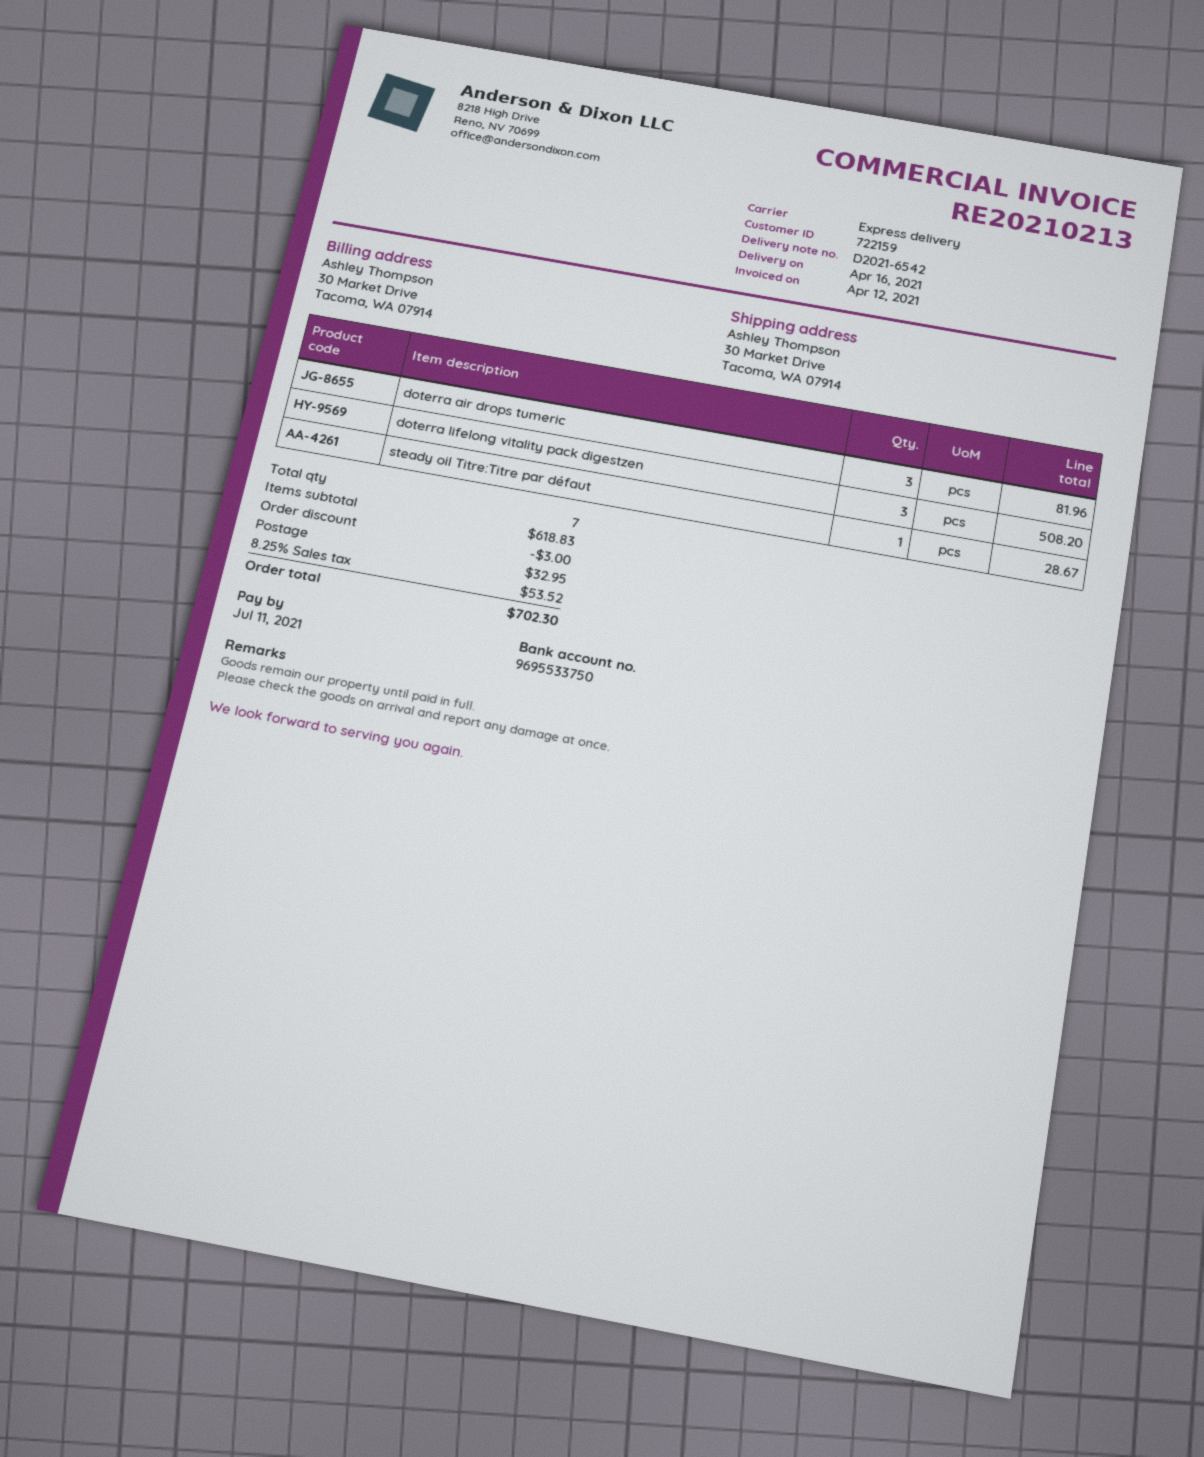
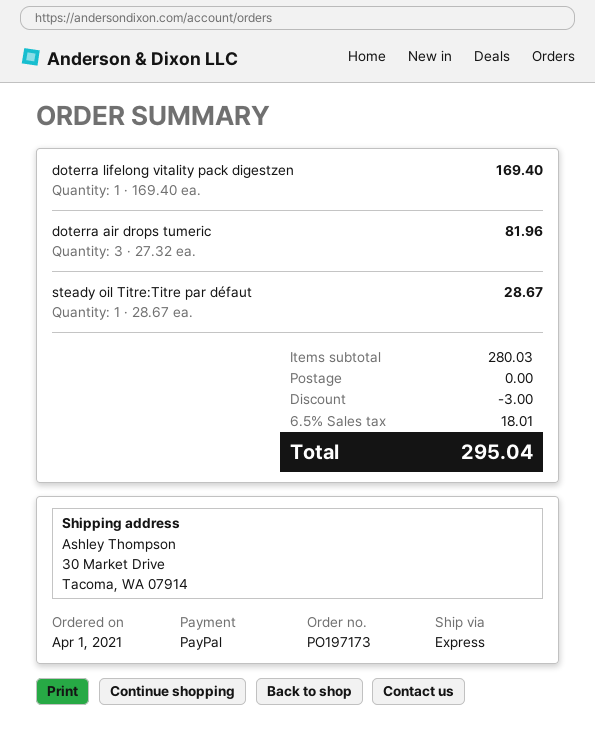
doterra lifelong vitality pack digestzen: 3 for 508.20 -> 1 for 169.40
subtotal: 618.83 -> 280.03
shipping: 32.95 -> 0.00
tax: 8.25% = 53.52 -> 6.5% = 18.01
total: 702.30 -> 295.04

